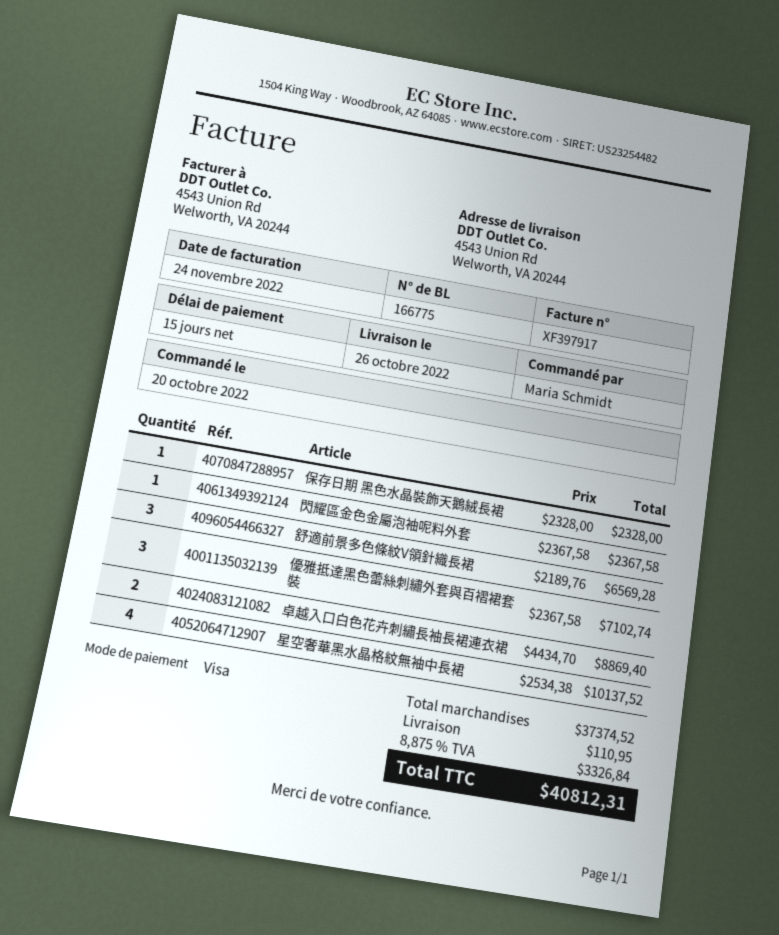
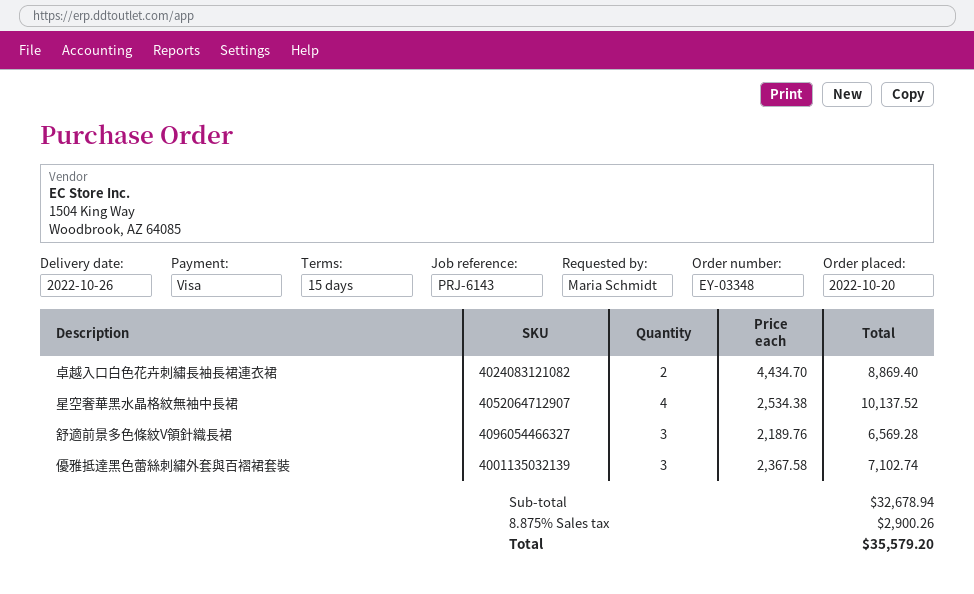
保存日期 黑色水晶裝飾天鵝絨長裙: 1 x 2328.00 = 2328.00 -> none
閃耀區金色金屬泡袖呢料外套: 1 x 2367.58 = 2367.58 -> none
subtotal: 37374.52 -> 32678.94
shipping: 110.95 -> none
tax: 8.875% = 3326.84 -> 8.875% = 2900.26
total: 40812.31 -> 35579.20

